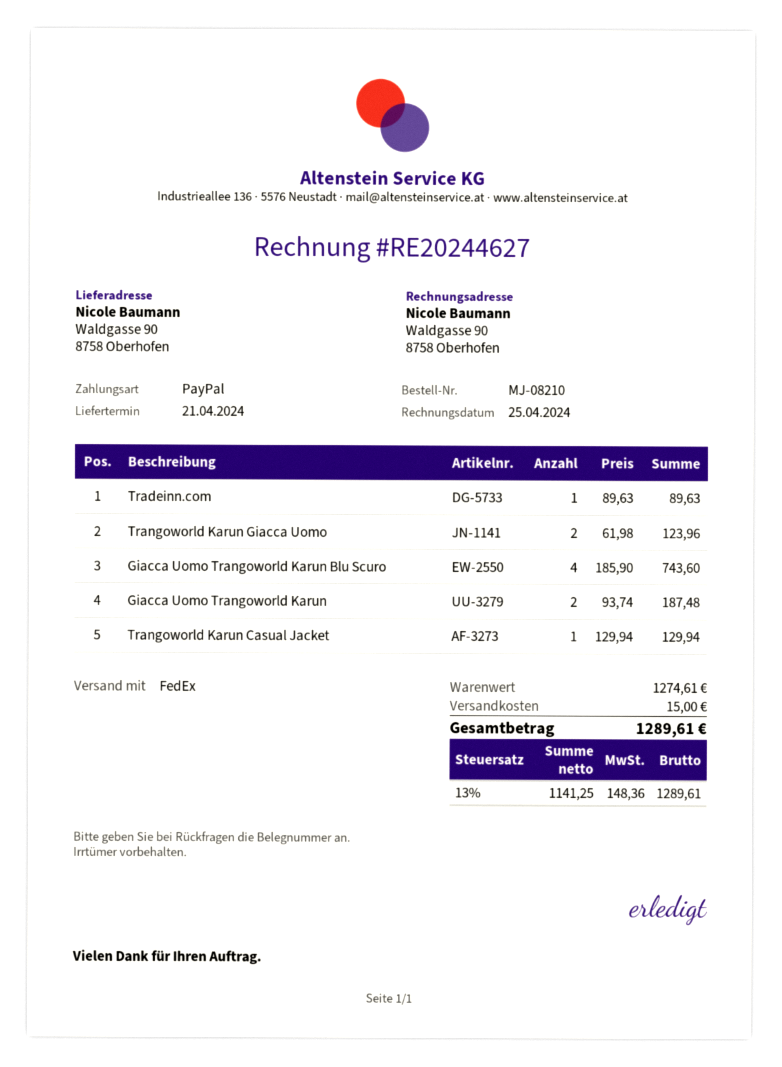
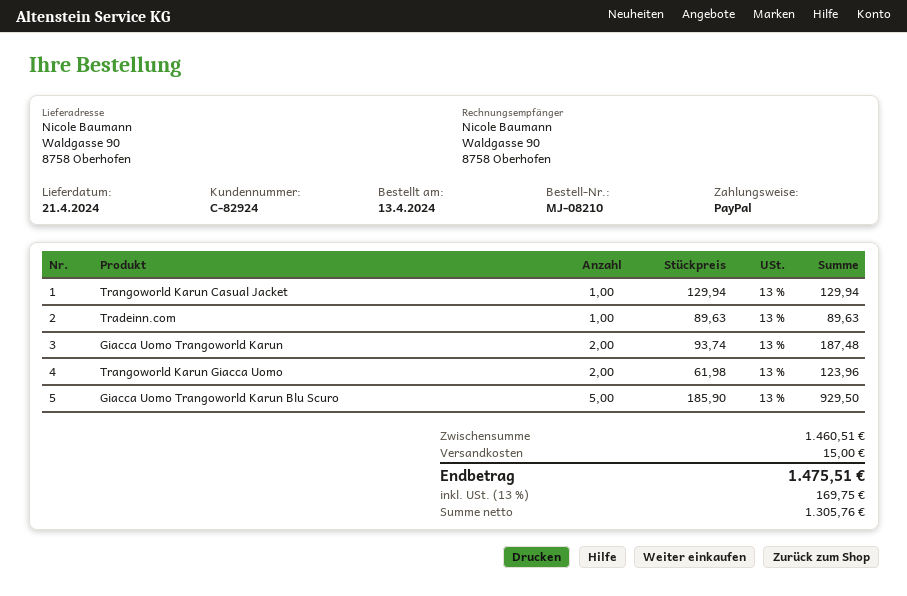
Giacca Uomo Trangoworld Karun Blu Scuro: 4 x 185.90 = 743.60 -> 5 x 185.90 = 929.50
subtotal: 1274.61 -> 1460.51
net: 1141.25 -> 1305.76
tax: 13% = 148.36 -> 13% = 169.75
total: 1289.61 -> 1475.51

